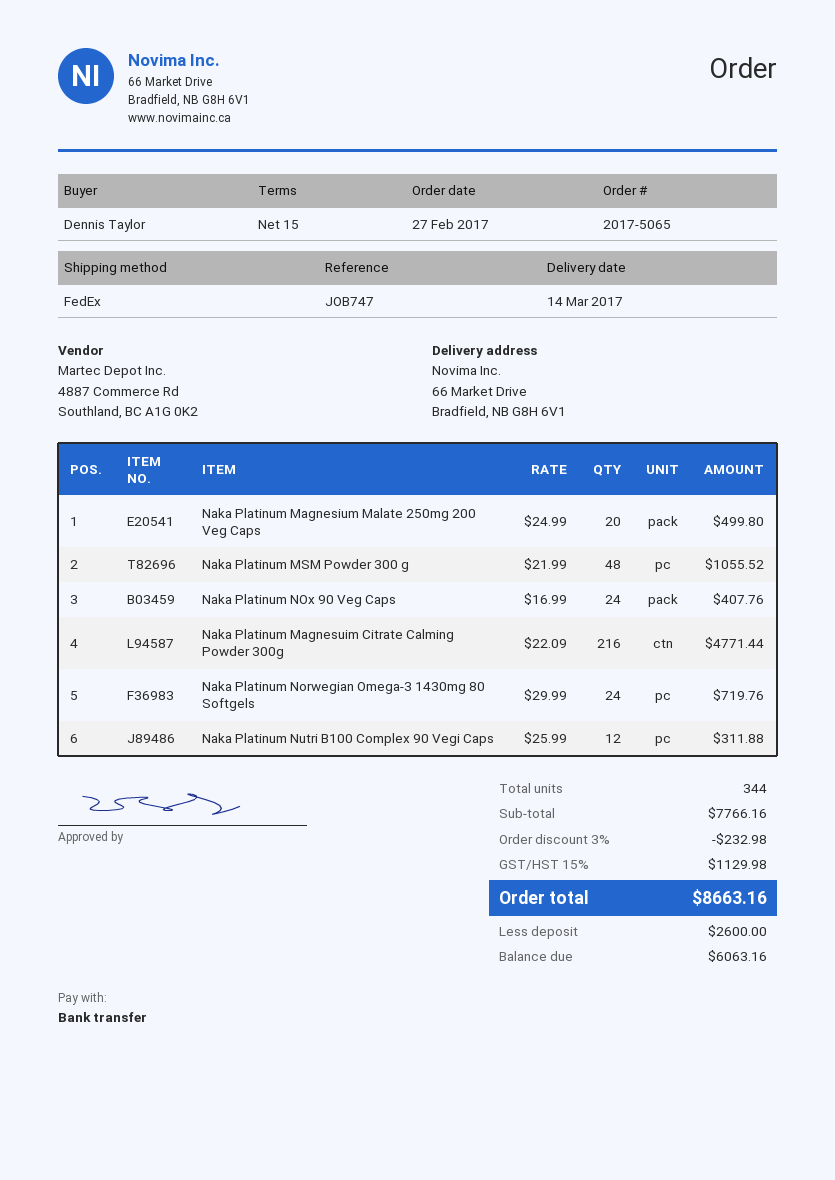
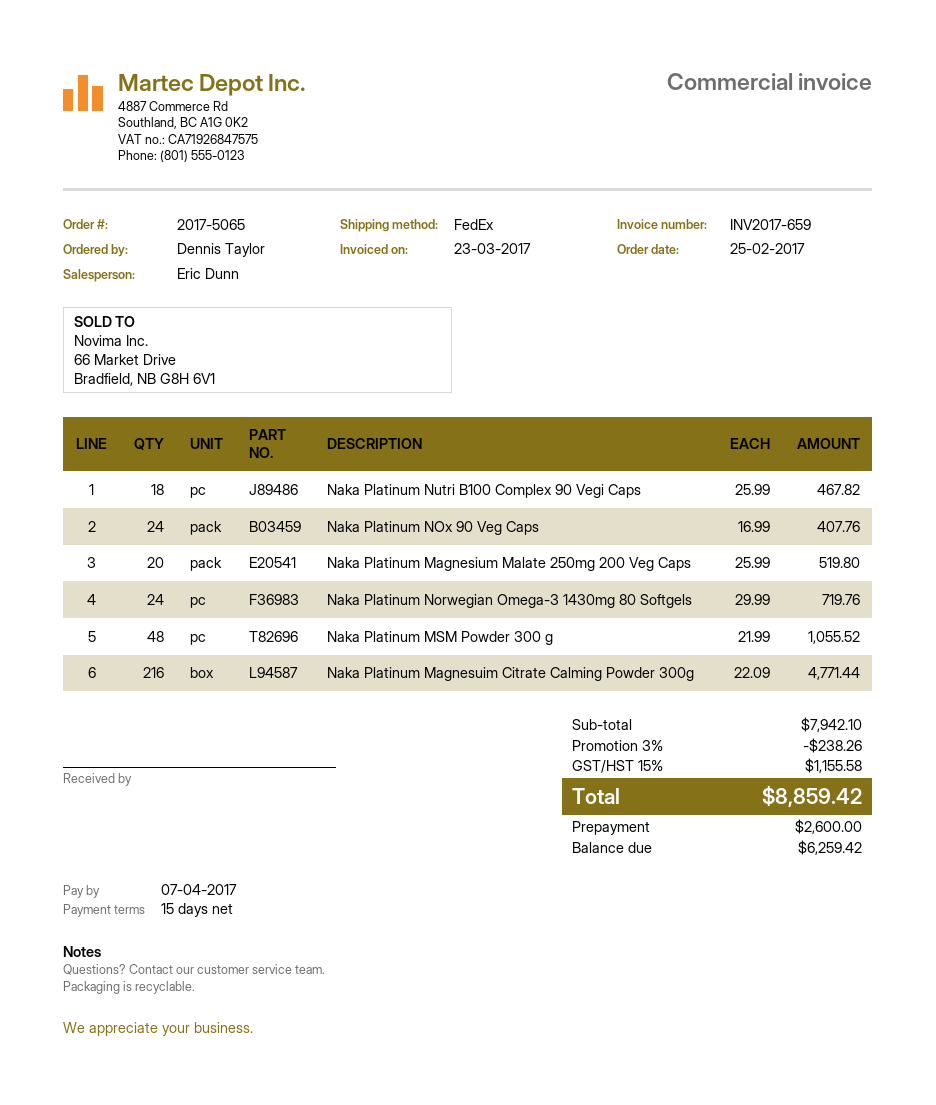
order date: 2017-02-27 -> 2017-02-25
Naka Platinum Magnesium Malate 250mg 200 Veg Caps: 20 x 24.99 = 499.80 -> 20 x 25.99 = 519.80
Naka Platinum Nutri B100 Complex 90 Vegi Caps: 12 x 25.99 = 311.88 -> 18 x 25.99 = 467.82
subtotal: 7766.16 -> 7942.10
discount: 3% = 232.98 -> 3% = 238.26
tax: 15% = 1129.98 -> 15% = 1155.58
total: 8663.16 -> 8859.42
balance: 6063.16 -> 6259.42

